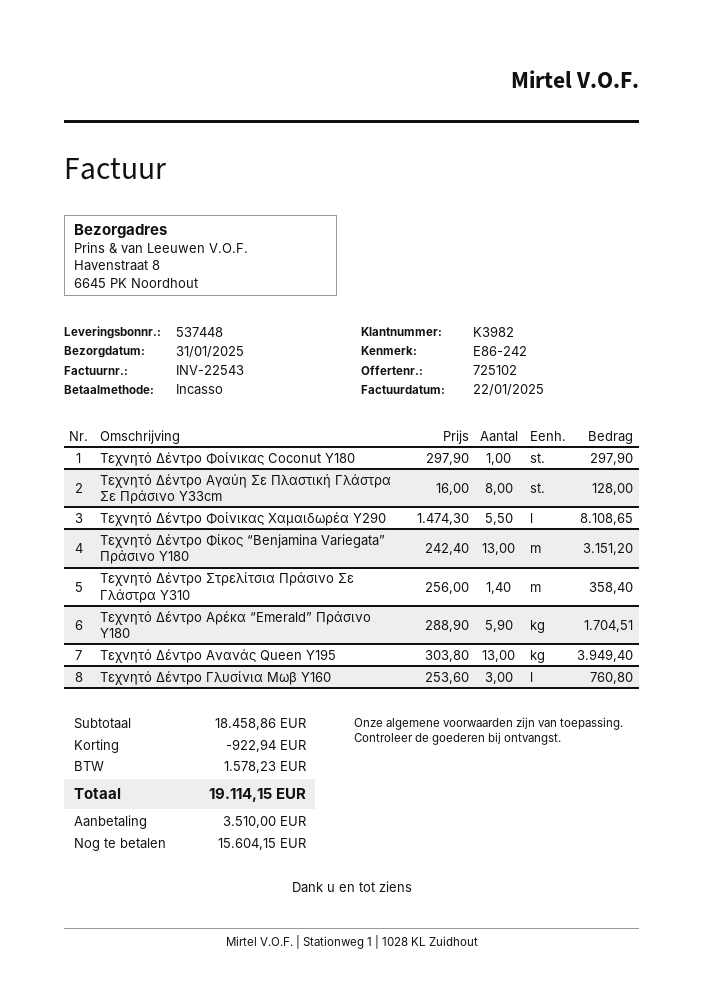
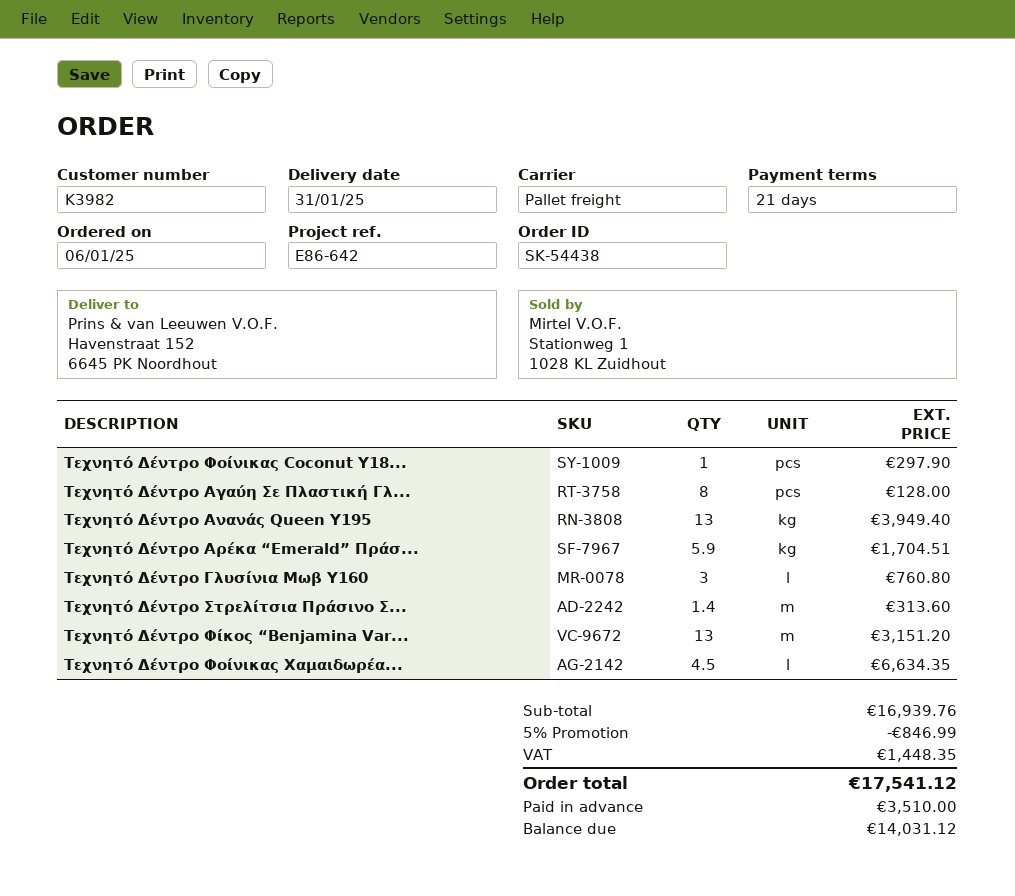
reference: E86-242 -> E86-642
ship to: Havenstraat 8, 6645 PK Noordhout -> Havenstraat 152, 6645 PK Noordhout
Τεχνητό Δέντρο Φοίνικας Χαμαιδωρέα Υ290: 5.5 for 8108.65 -> 4.5 for 6634.35
Τεχνητό Δέντρο Στρελίτσια Πράσινο Σε Γλάστρα Y310: 1.4 for 358.40 -> 1.4 for 313.60
subtotal: 18458.86 -> 16939.76
discount: 922.94 -> 846.99
tax: 1578.23 -> 1448.35
total: 19114.15 -> 17541.12
balance: 15604.15 -> 14031.12

